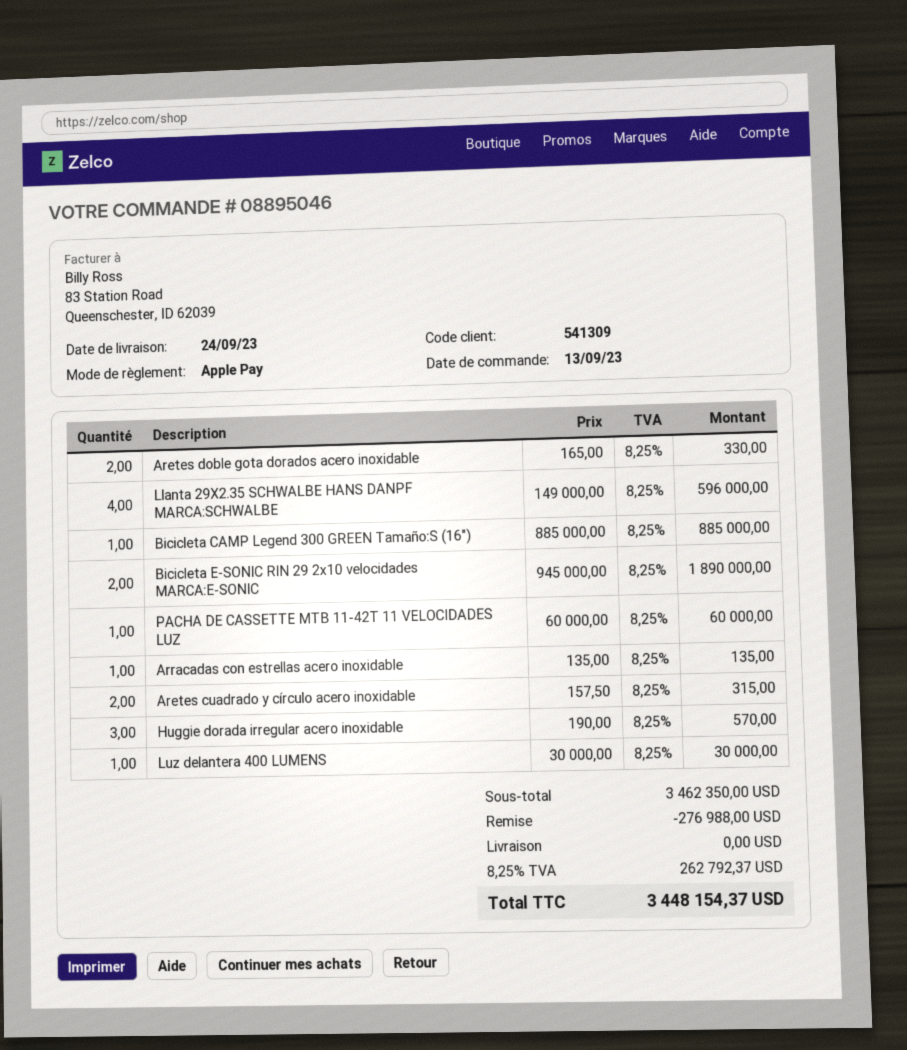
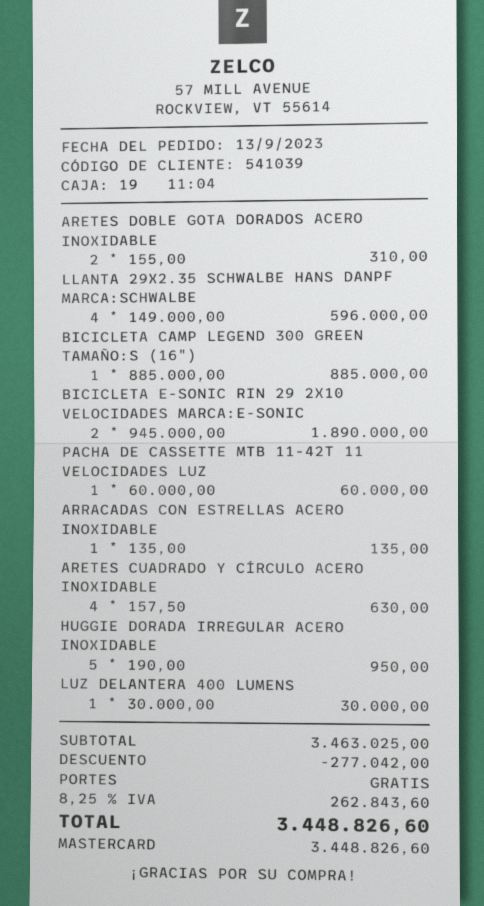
customer number: 541309 -> 541039
payment method: Apple Pay -> Mastercard
Aretes doble gota dorados acero inoxidable: 2 x 165.00 = 330.00 -> 2 x 155.00 = 310.00
Aretes cuadrado y círculo acero inoxidable: 2 x 157.50 = 315.00 -> 4 x 157.50 = 630.00
Huggie dorada irregular acero inoxidable: 3 x 190.00 = 570.00 -> 5 x 190.00 = 950.00
subtotal: 3462350.00 -> 3463025.00
discount: 276988.00 -> 277042.00
tax: 8.25% = 262792.37 -> 8.25% = 262843.60
total: 3448154.37 -> 3448826.60

